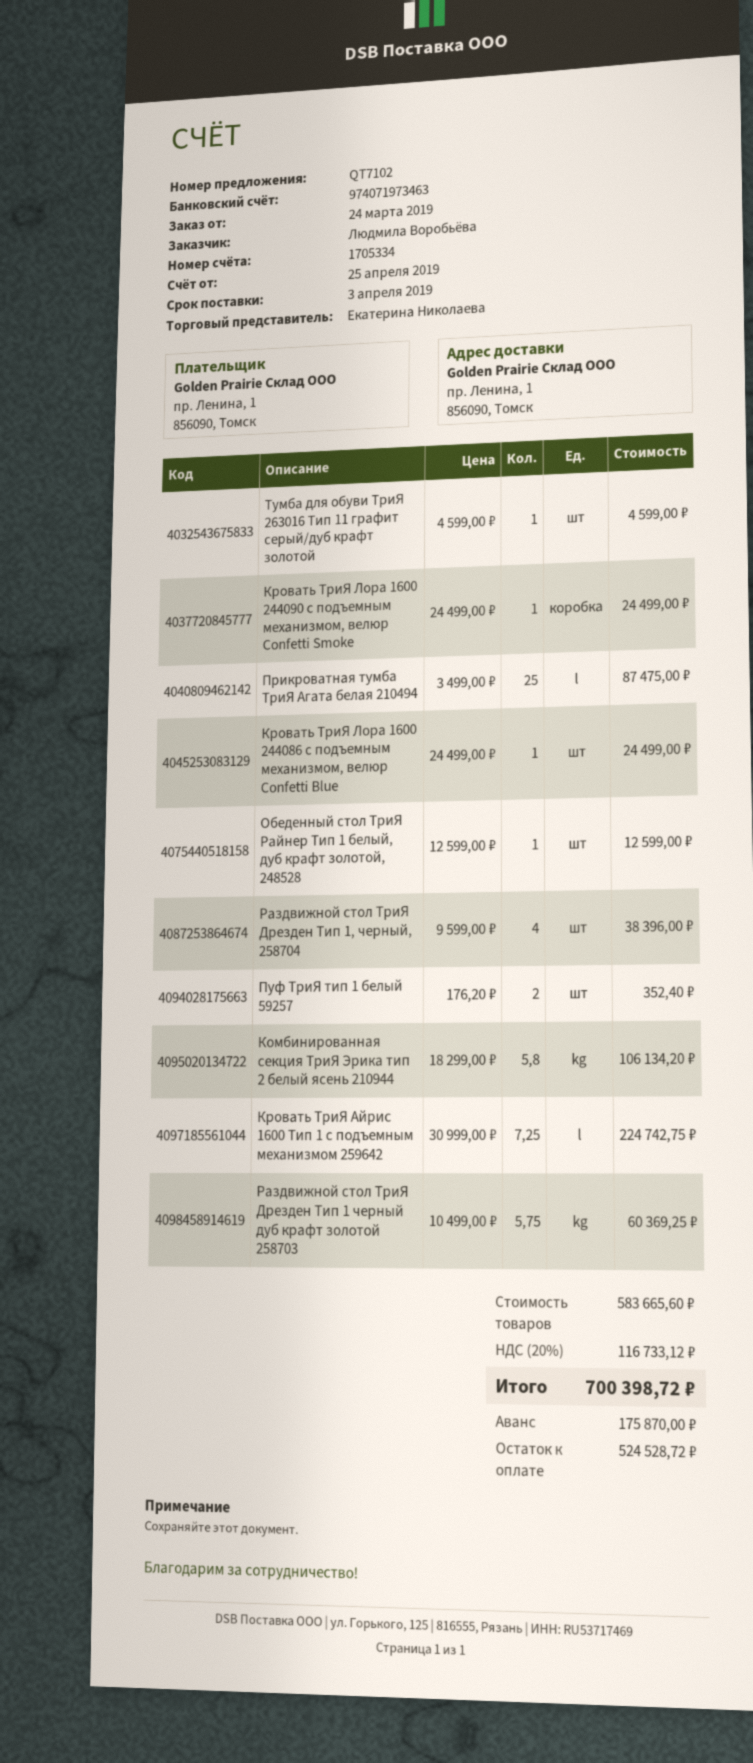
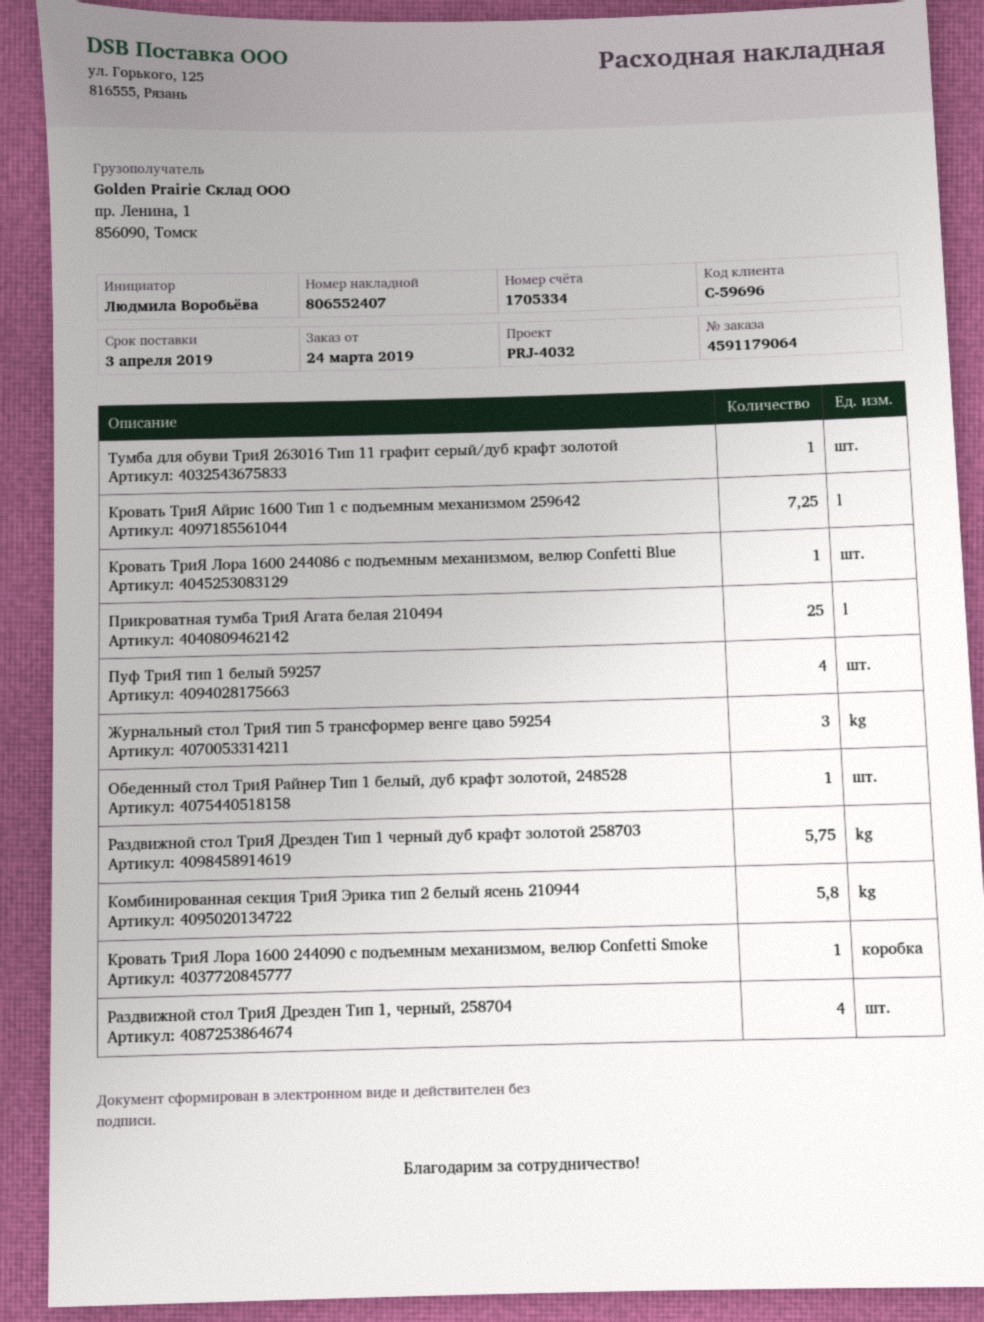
Пуф ТриЯ тип 1 белый 59257: 2 -> 4
Журнальный стол ТриЯ тип 5 трансформер венге цаво 59254: none -> 3

